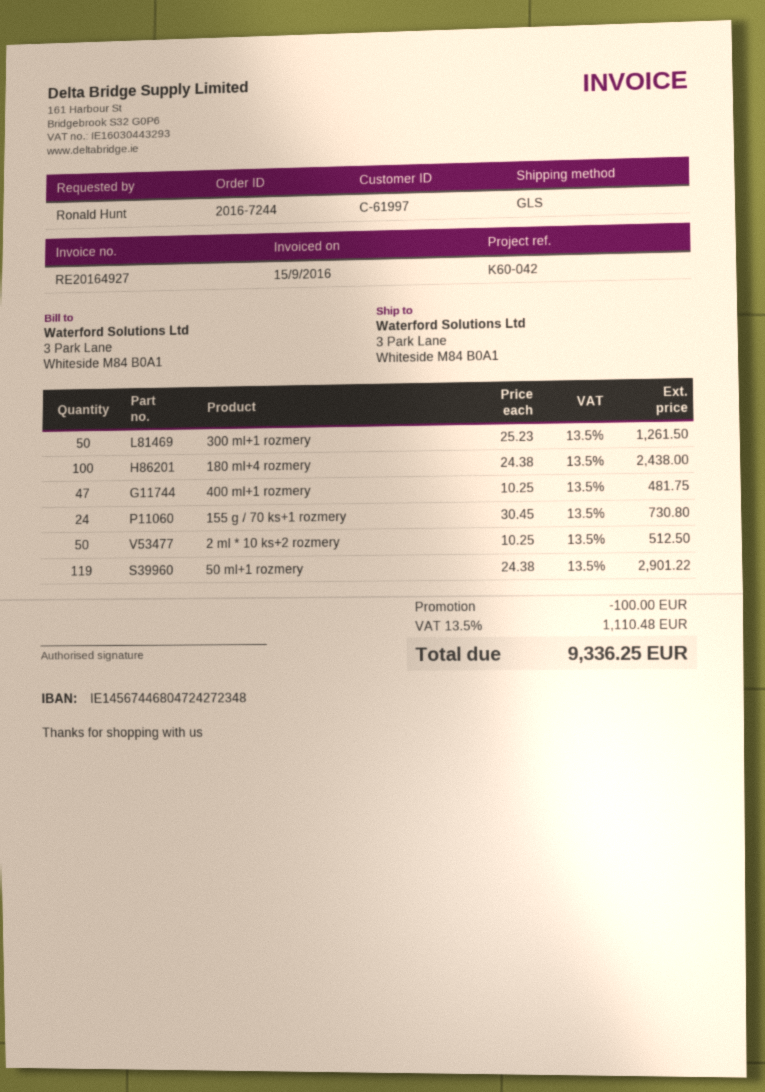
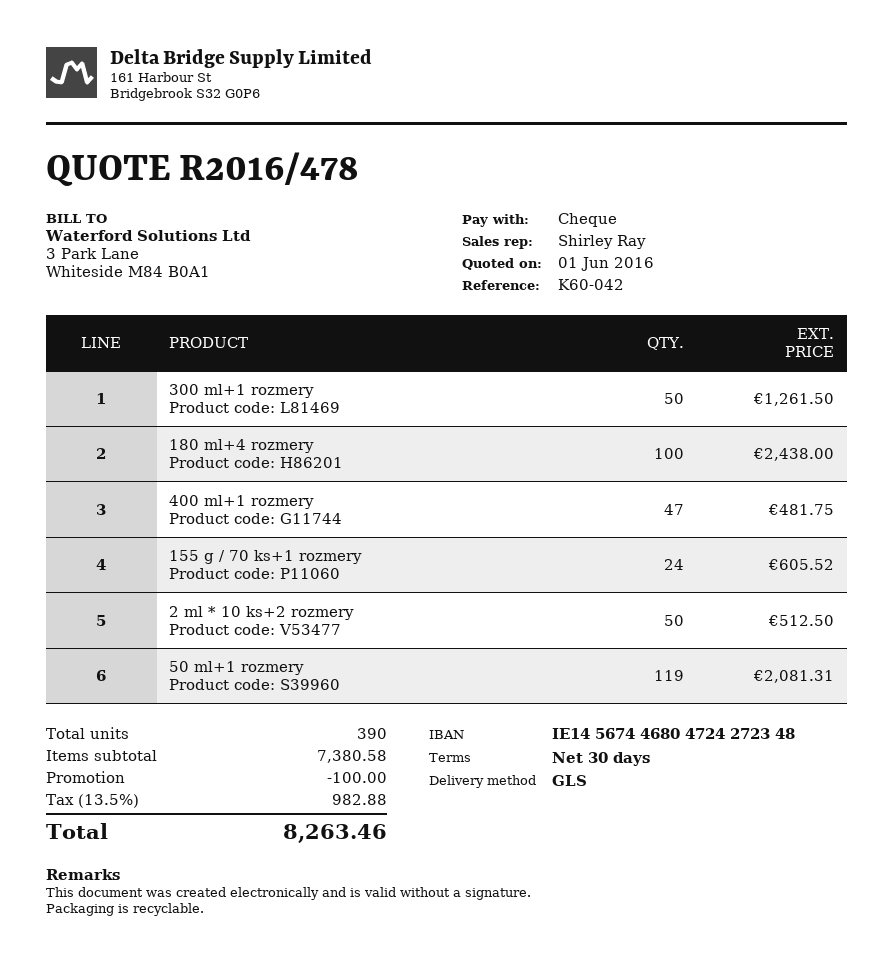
155 g / 70 ks+1 rozmery: 24 for 730.80 -> 24 for 605.52
50 ml+1 rozmery: 119 for 2901.22 -> 119 for 2081.31
tax: 13.5% = 1110.48 -> 13.5% = 982.88
total: 9336.25 -> 8263.46

